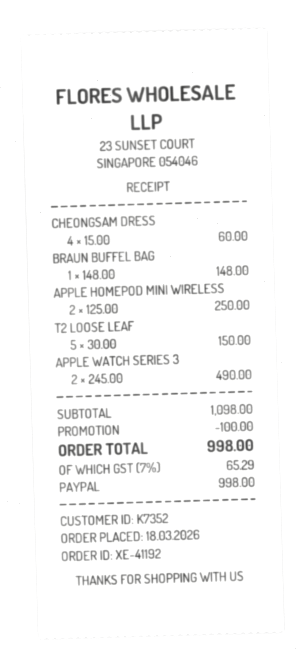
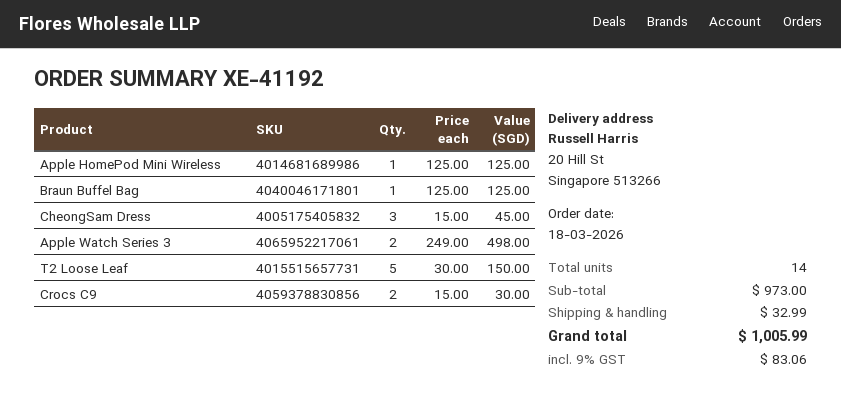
CHEONGSAM DRESS: 4 x 15.00 = 60.00 -> 3 x 15.00 = 45.00
BRAUN BUFFEL BAG: 1 x 148.00 = 148.00 -> 1 x 125.00 = 125.00
APPLE HOMEPOD MINI WIRELESS: 2 x 125.00 = 250.00 -> 1 x 125.00 = 125.00
APPLE WATCH SERIES 3: 2 x 245.00 = 490.00 -> 2 x 249.00 = 498.00
Crocs C9: none -> 2 x 15.00 = 30.00
subtotal: 1098.00 -> 973.00
discount: 100.00 -> none
shipping: none -> 32.99
tax: 7% = 65.29 -> 9% = 83.06
total: 998.00 -> 1005.99

